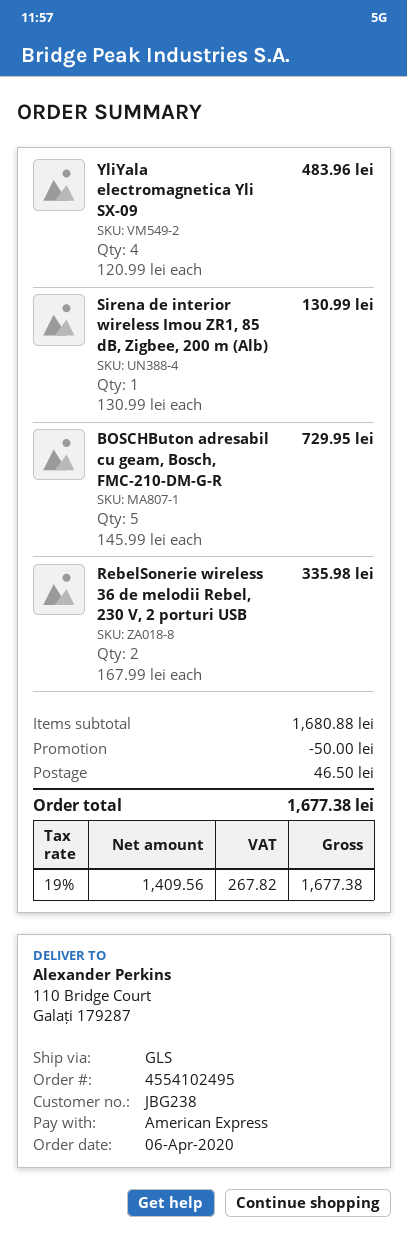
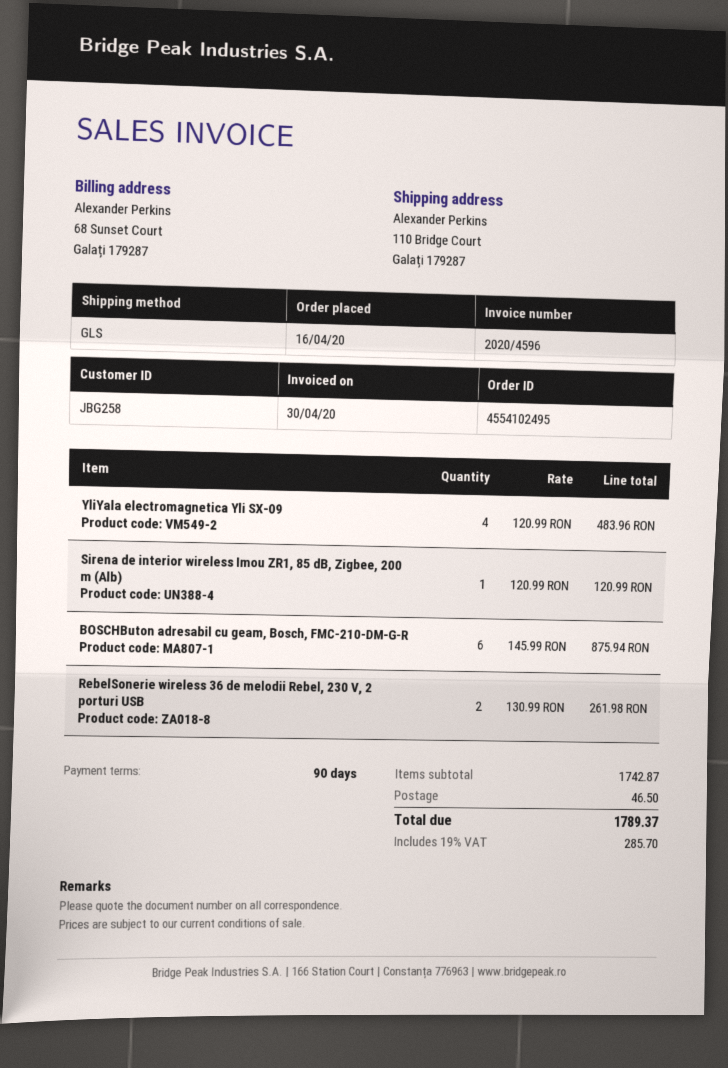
order date: 2020-04-06 -> 2020-04-16
customer number: JBG238 -> JBG258
Sirena de interior wireless Imou ZR1, 85 dB, Zigbee, 200 m (Alb): 1 x 130.99 = 130.99 -> 1 x 120.99 = 120.99
BOSCHButon adresabil cu geam, Bosch, FMC-210-DM-G-R: 5 x 145.99 = 729.95 -> 6 x 145.99 = 875.94
RebelSonerie wireless 36 de melodii Rebel, 230 V, 2 porturi USB: 2 x 167.99 = 335.98 -> 2 x 130.99 = 261.98
subtotal: 1680.88 -> 1742.87
discount: 50.00 -> none
tax: 19% = 267.82 -> 19% = 285.70
total: 1677.38 -> 1789.37

